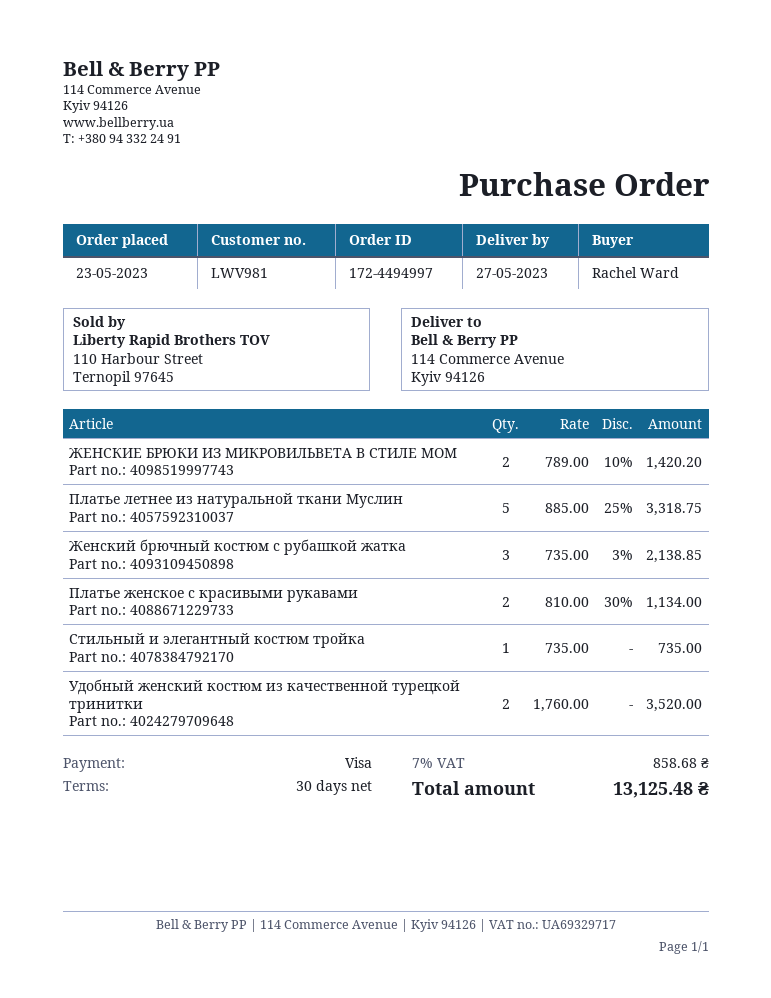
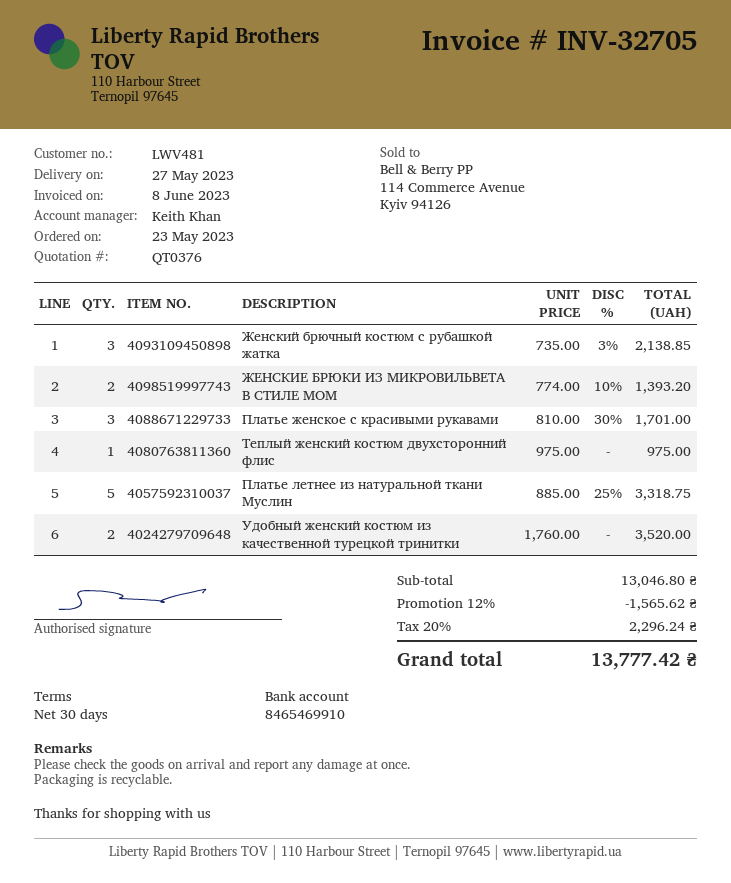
customer number: LWV981 -> LWV481
ЖЕНСКИЕ БРЮКИ ИЗ МИКРОВИЛЬВЕТА В СТИЛЕ МОМ: 2 x 789.00 - 10% = 1420.20 -> 2 x 774.00 - 10% = 1393.20
Платье женское с красивыми рукавами: 2 x 810.00 - 30% = 1134.00 -> 3 x 810.00 - 30% = 1701.00
Стильный и элегантный костюм тройка: 1 x 735.00 = 735.00 -> none
Теплый женский костюм двухсторонний флис: none -> 1 x 975.00 = 975.00
discount: none -> 12% = 1565.62
tax: 7% = 858.68 -> 20% = 2296.24
total: 13125.48 -> 13777.42

